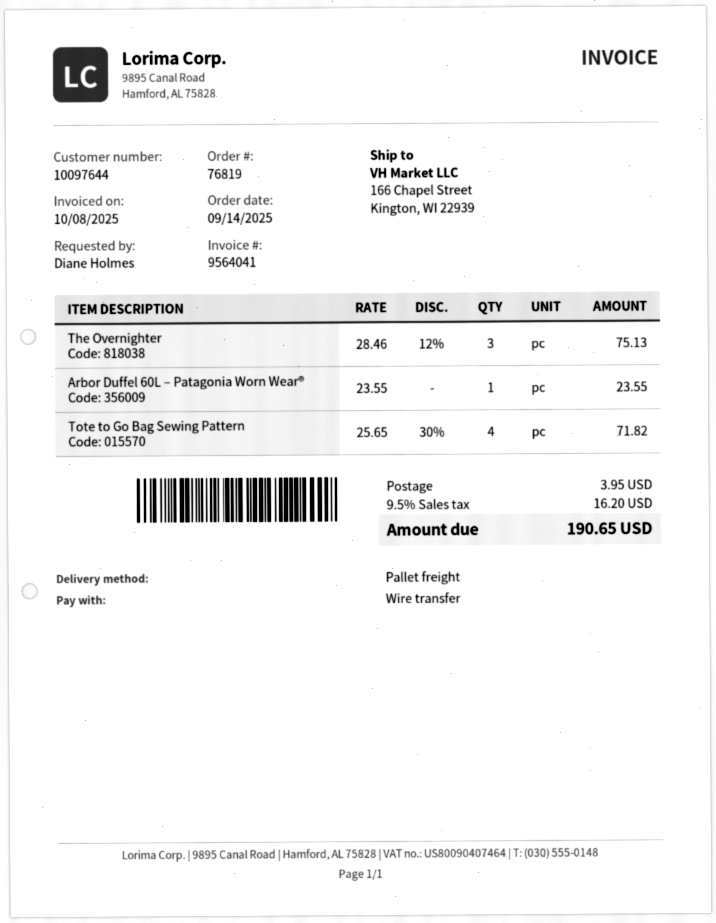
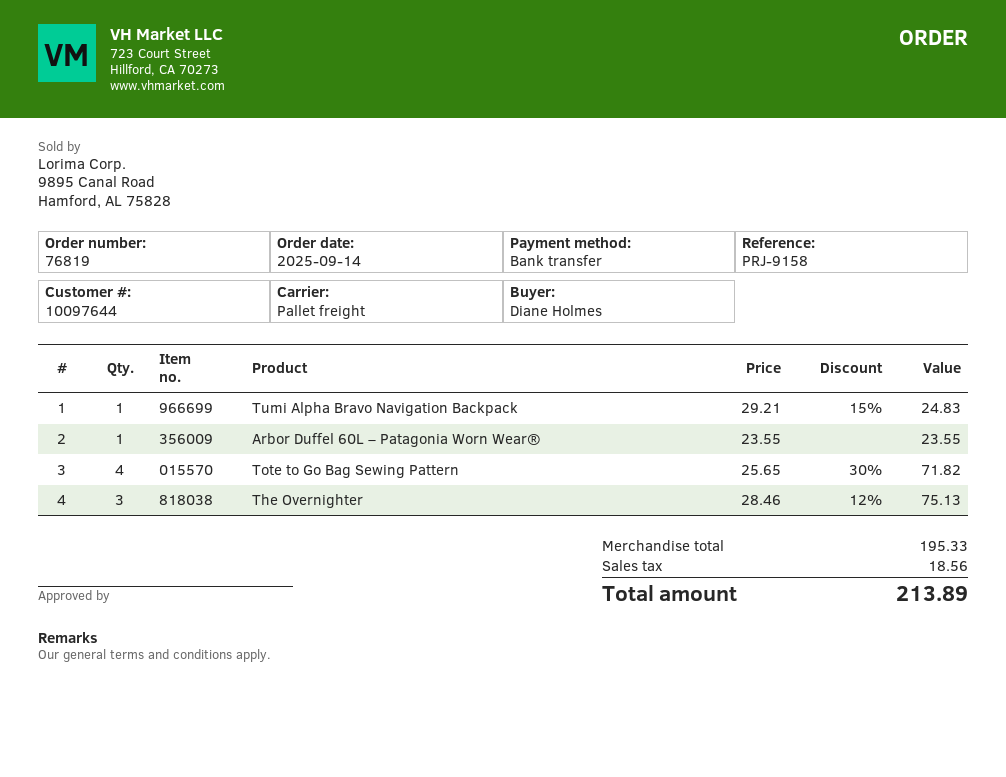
Tumi Alpha Bravo Navigation Backpack: none -> 1 x 29.21 - 15% = 24.83
shipping: 3.95 -> none
tax: 16.20 -> 18.56
total: 190.65 -> 213.89

